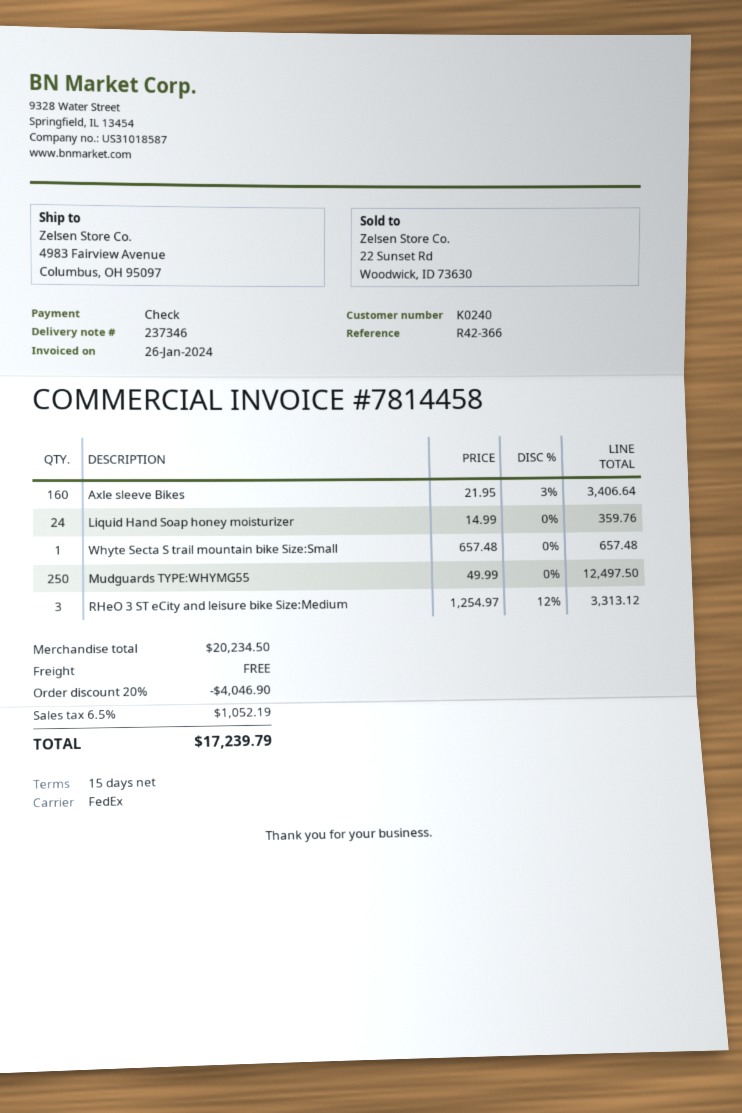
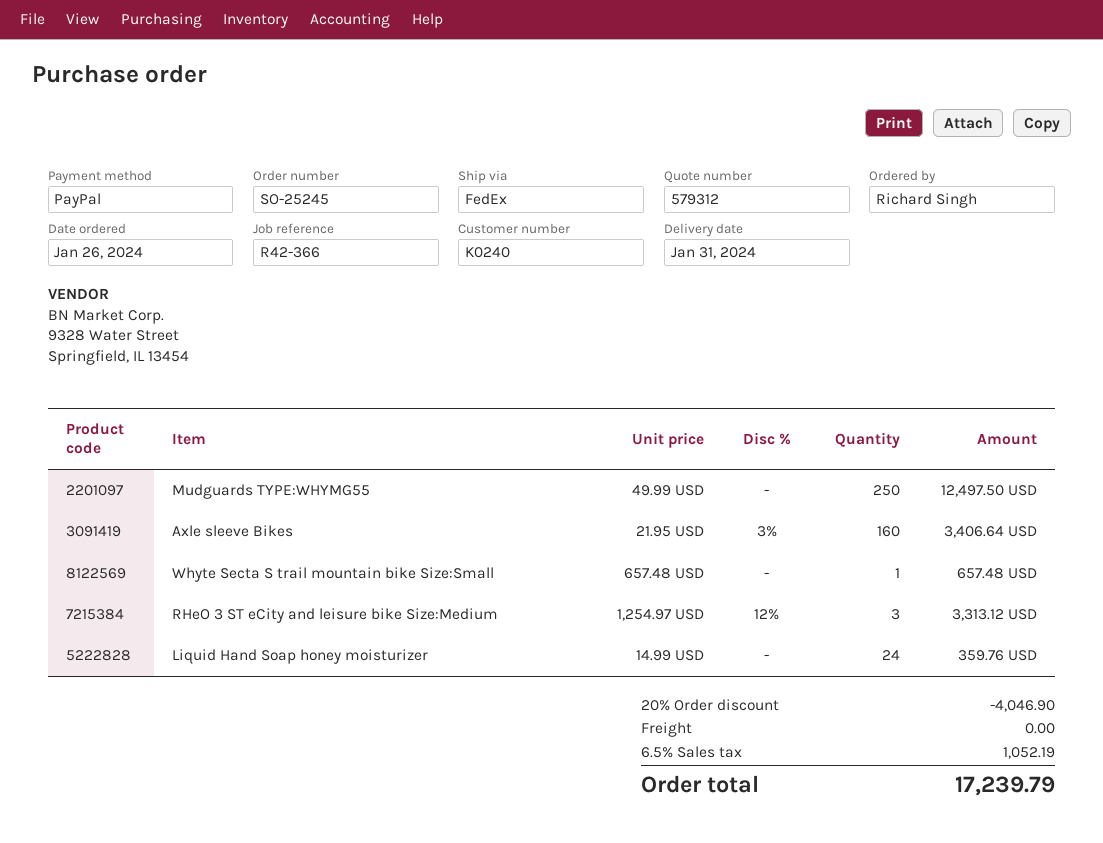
payment method: cheque -> PayPal

